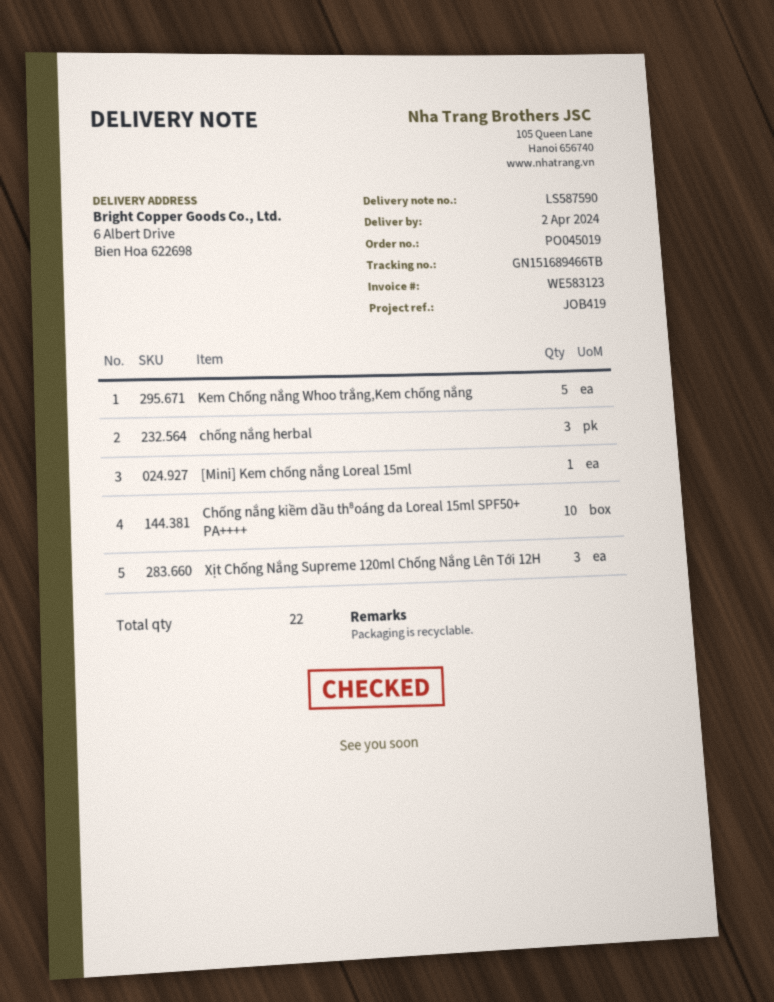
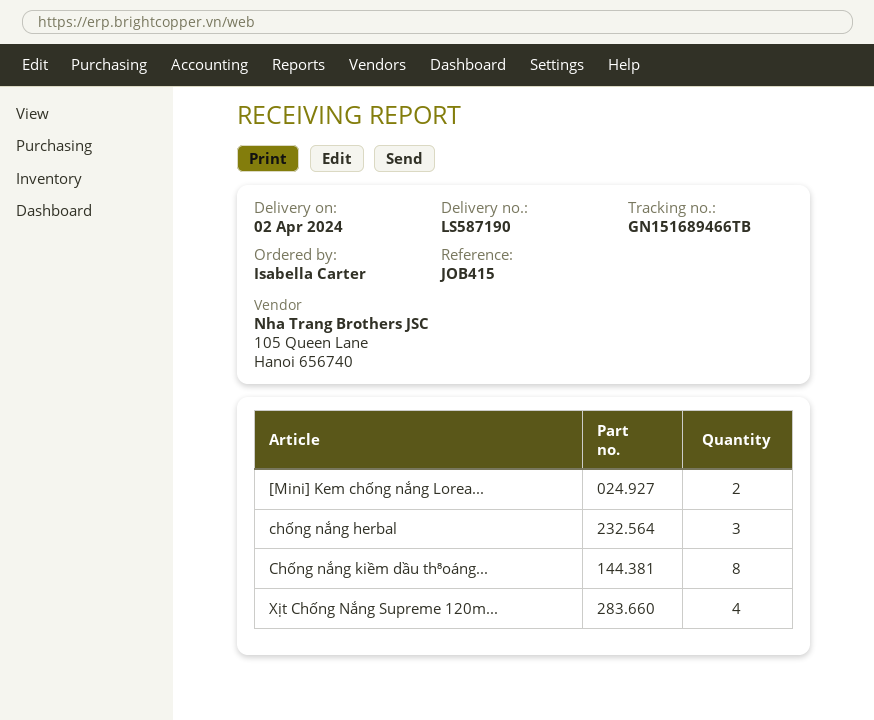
delivery note number: LS587590 -> LS587190
reference: JOB419 -> JOB415
Kem Chống nắng Whoo trắng,Kem chống nắng: 5 -> none
[Mini] Kem chống nắng Loreal 15ml: 1 -> 2
Chống nắng kiềm dầu th⁸oáng da Loreal 15ml SPF50+ PA++++: 10 -> 8
Xịt Chống Nắng Supreme 120ml Chống Nắng Lên Tới 12H: 3 -> 4

